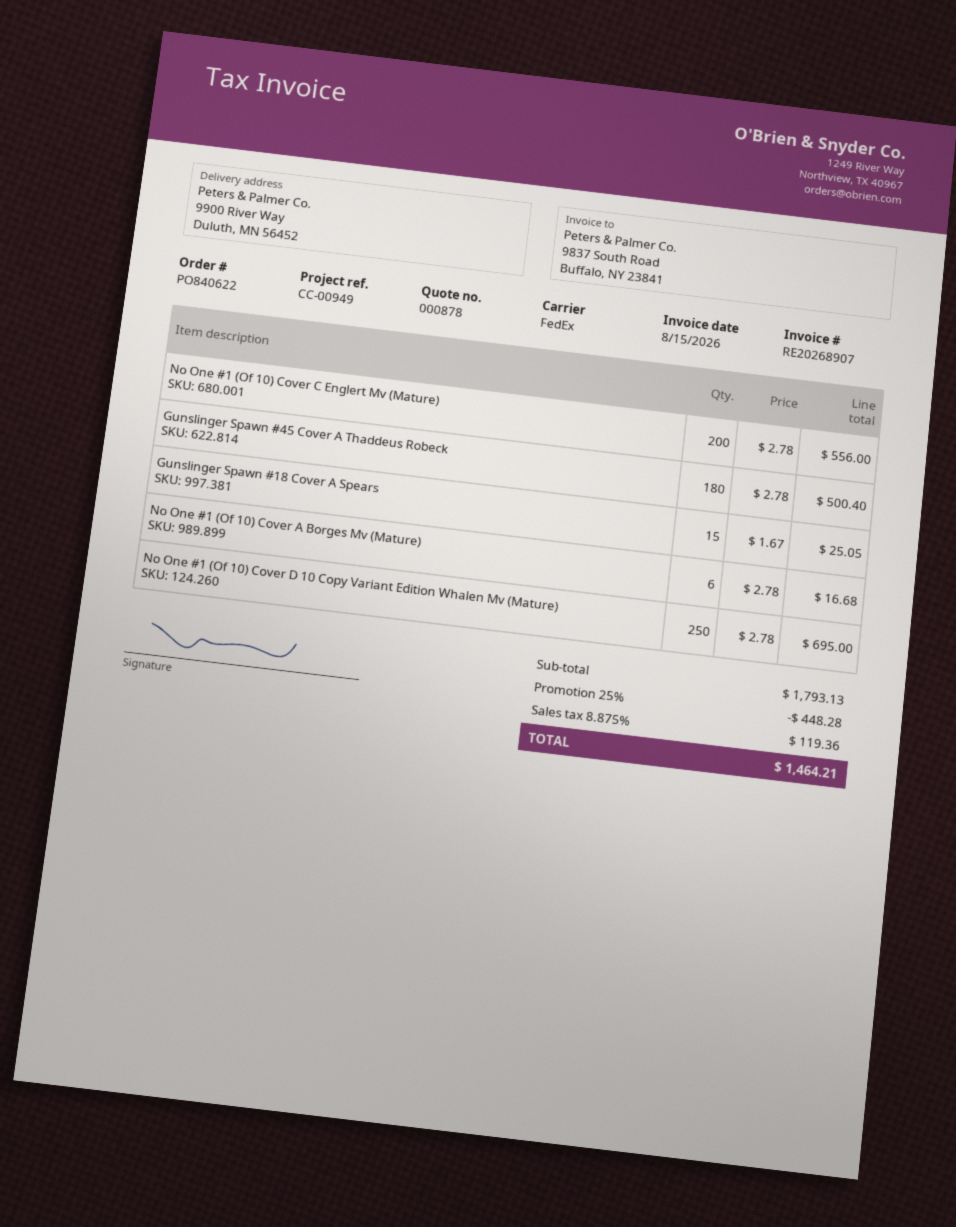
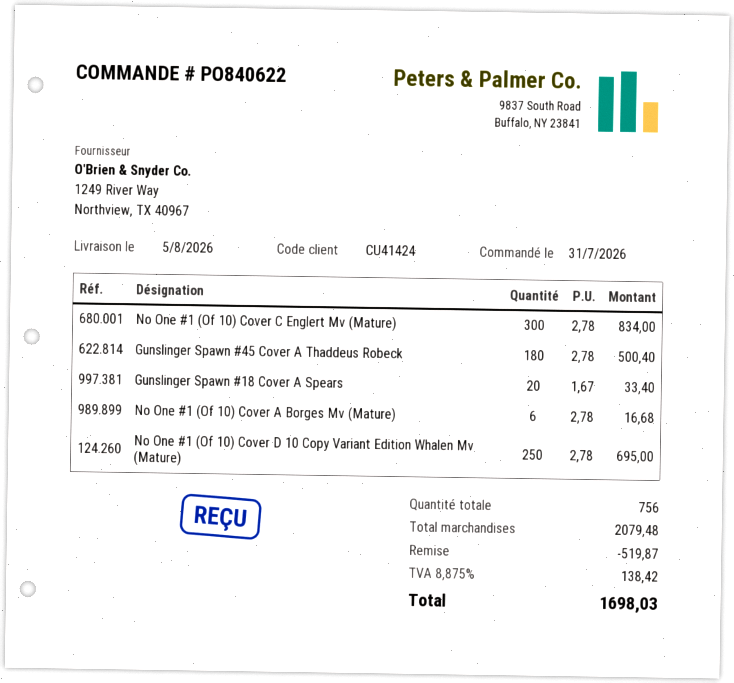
No One #1 (Of 10) Cover C Englert Mv (Mature): 200 x 2.78 = 556.00 -> 300 x 2.78 = 834.00
Gunslinger Spawn #18 Cover A Spears: 15 x 1.67 = 25.05 -> 20 x 1.67 = 33.40
subtotal: 1793.13 -> 2079.48
discount: 448.28 -> 519.87
tax: 8.875% = 119.36 -> 8.875% = 138.42
total: 1464.21 -> 1698.03

